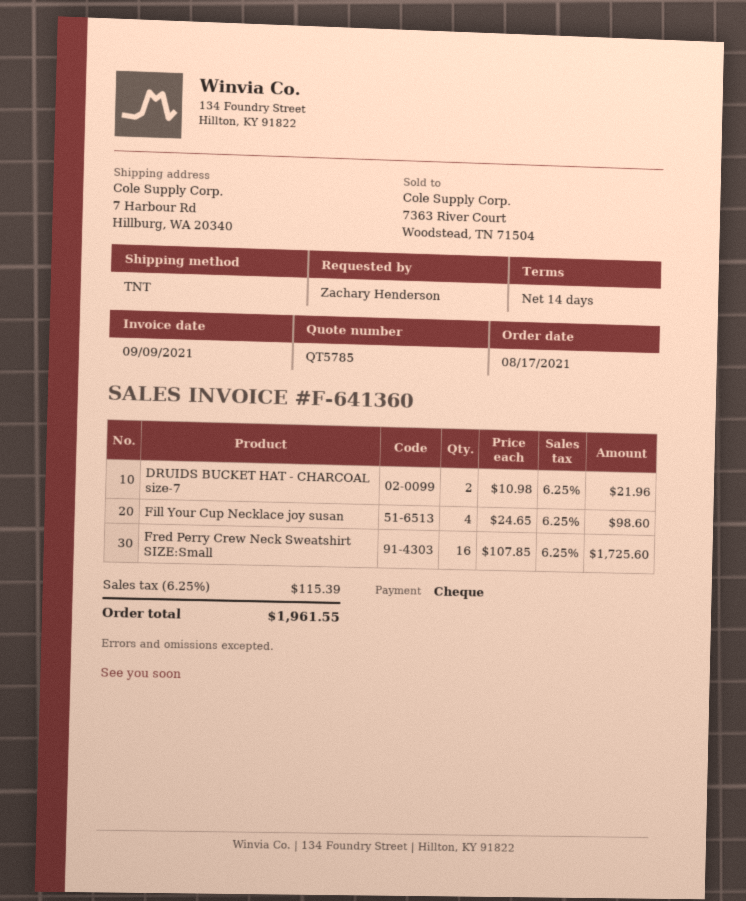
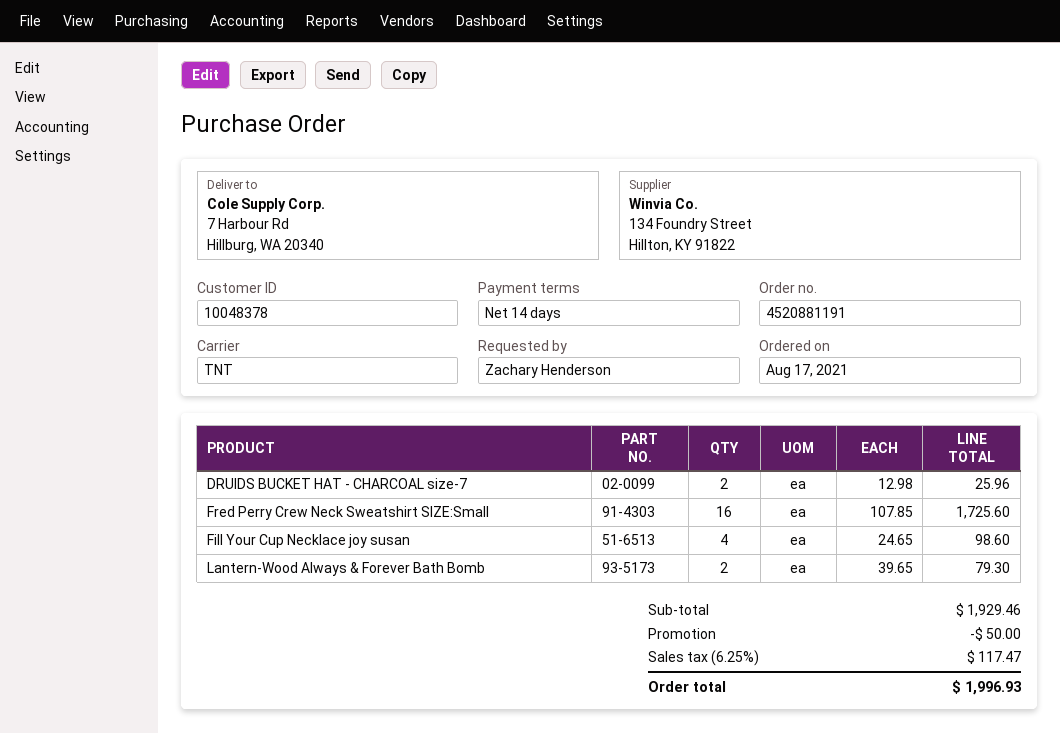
DRUIDS BUCKET HAT - CHARCOAL size-7: 2 x 10.98 = 21.96 -> 2 x 12.98 = 25.96
Lantern-Wood Always & Forever Bath Bomb: none -> 2 x 39.65 = 79.30
discount: none -> 50.00
tax: 6.25% = 115.39 -> 6.25% = 117.47
total: 1961.55 -> 1996.93

